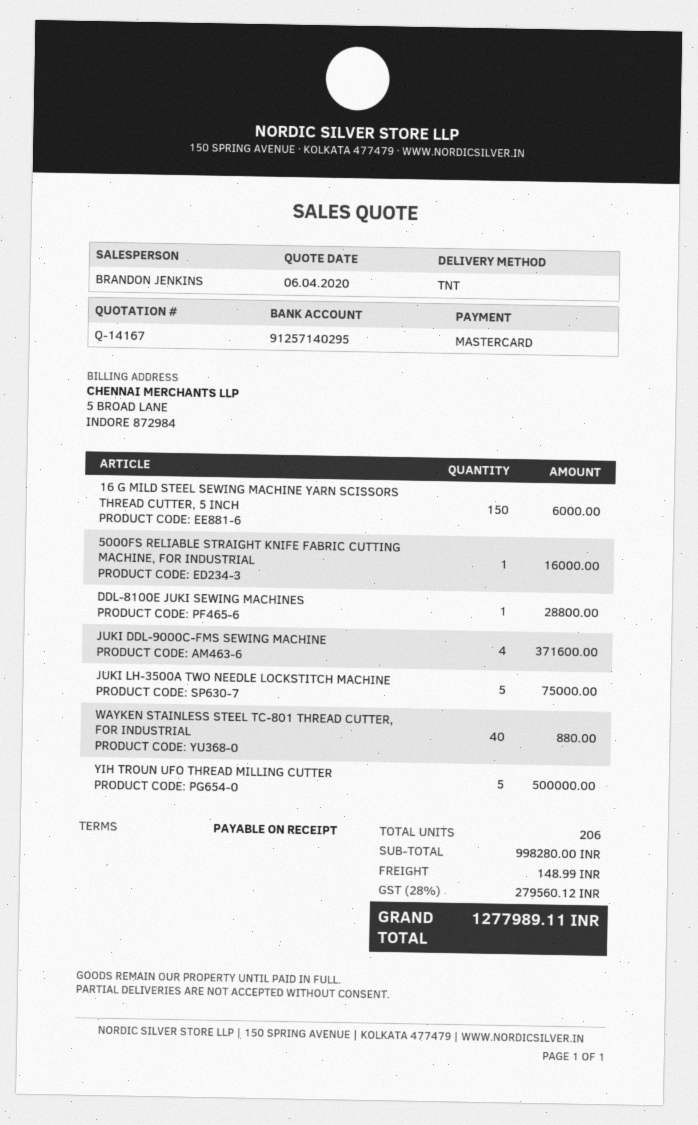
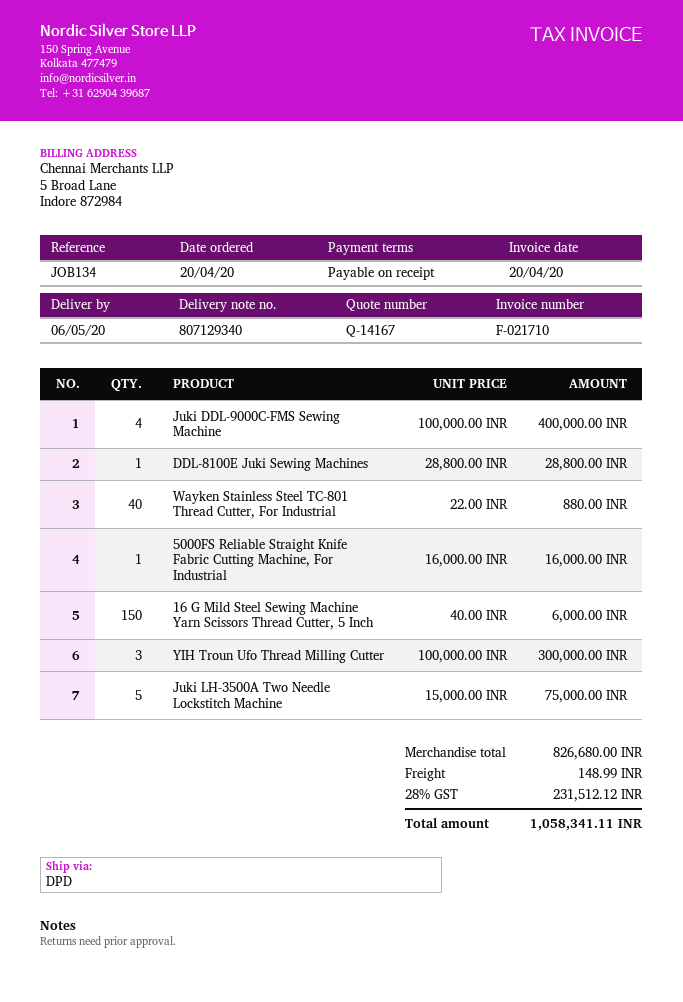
shipping method: TNT -> DPD
JUKI DDL-9000C-FMS SEWING MACHINE: 4 for 371600.00 -> 4 for 400000.00
YIH TROUN UFO THREAD MILLING CUTTER: 5 for 500000.00 -> 3 for 300000.00
subtotal: 998280.00 -> 826680.00
tax: 28% = 279560.12 -> 28% = 231512.12
total: 1277989.11 -> 1058341.11

